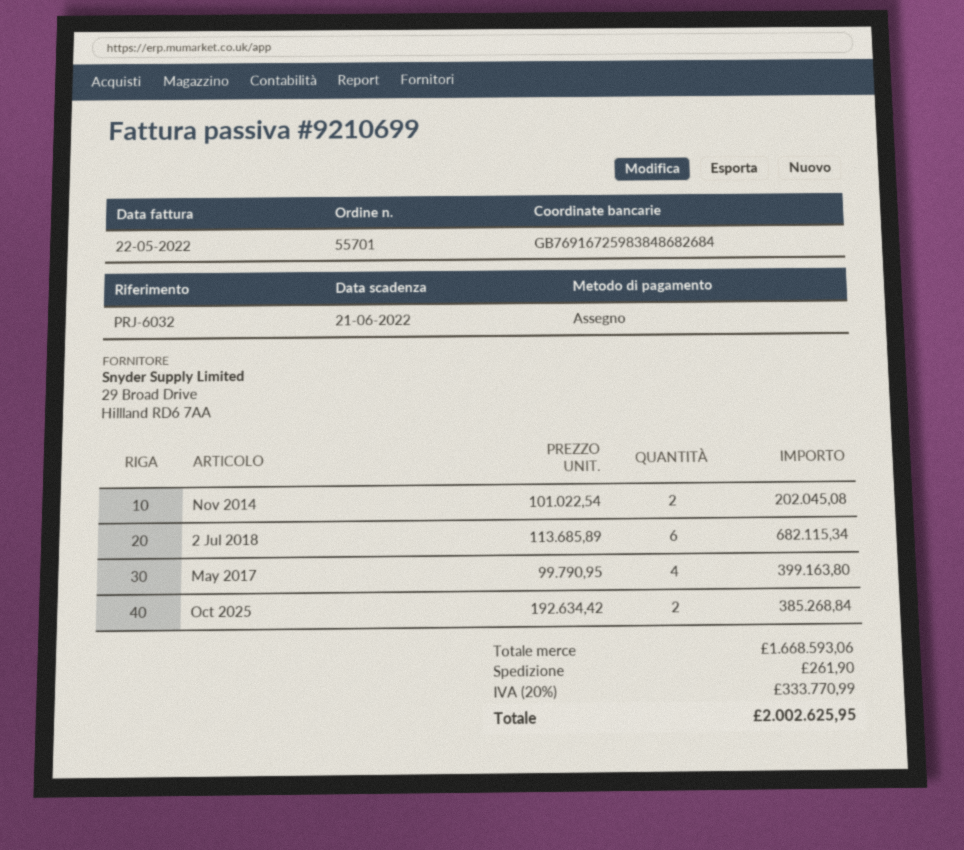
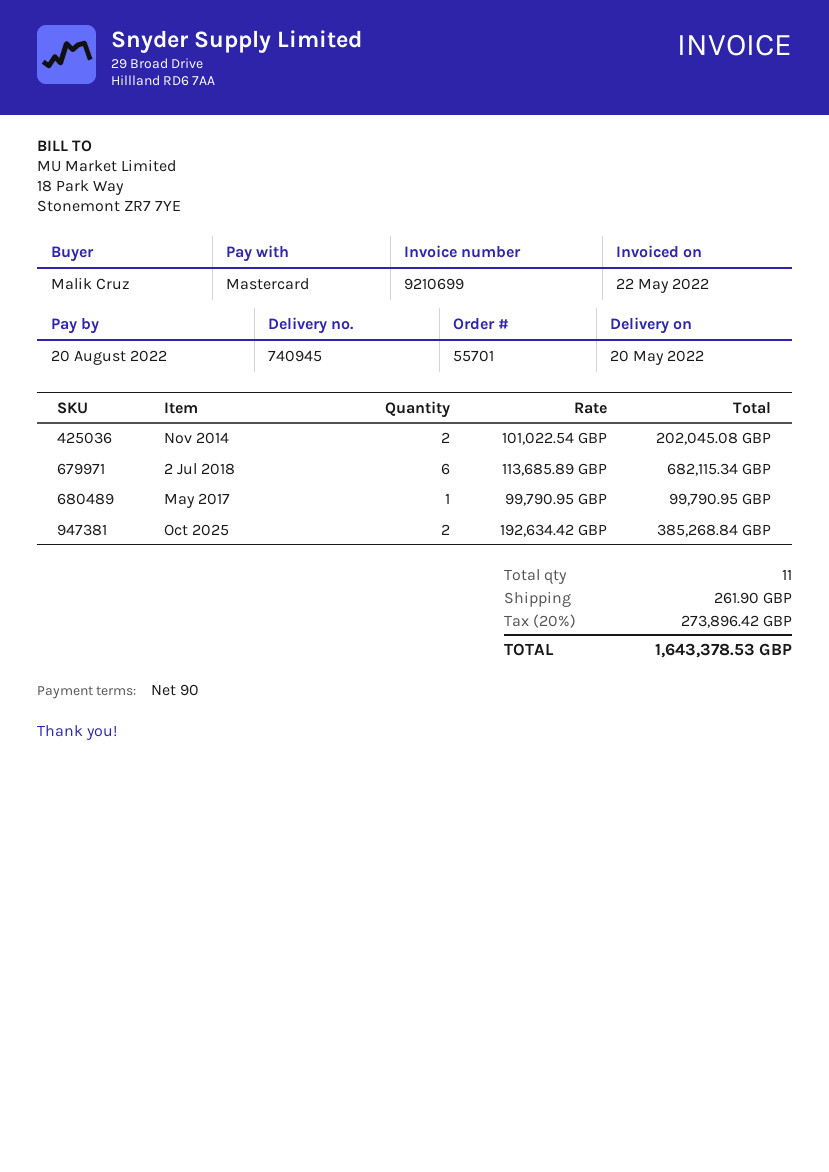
due date: 2022-06-21 -> 2022-08-20
payment method: cheque -> Mastercard
May 2017: 4 x 99790.95 = 399163.80 -> 1 x 99790.95 = 99790.95
tax: 20% = 333770.99 -> 20% = 273896.42
total: 2002625.95 -> 1643378.53

